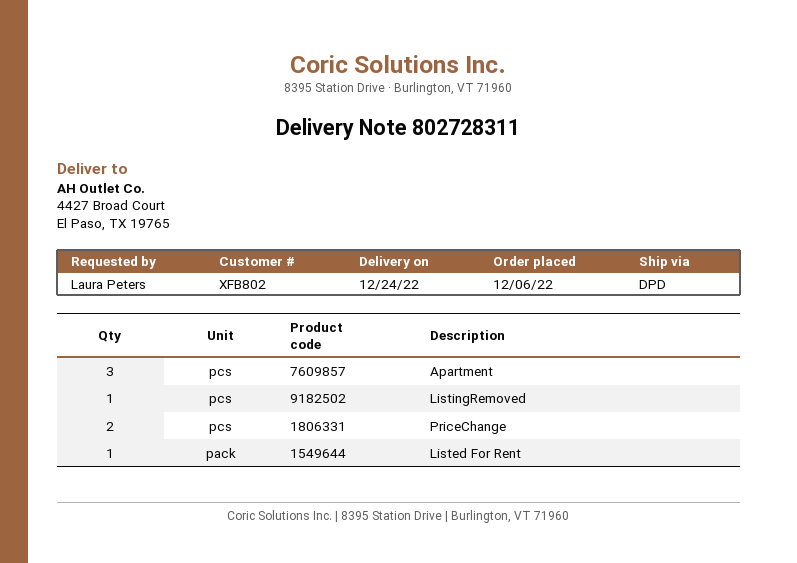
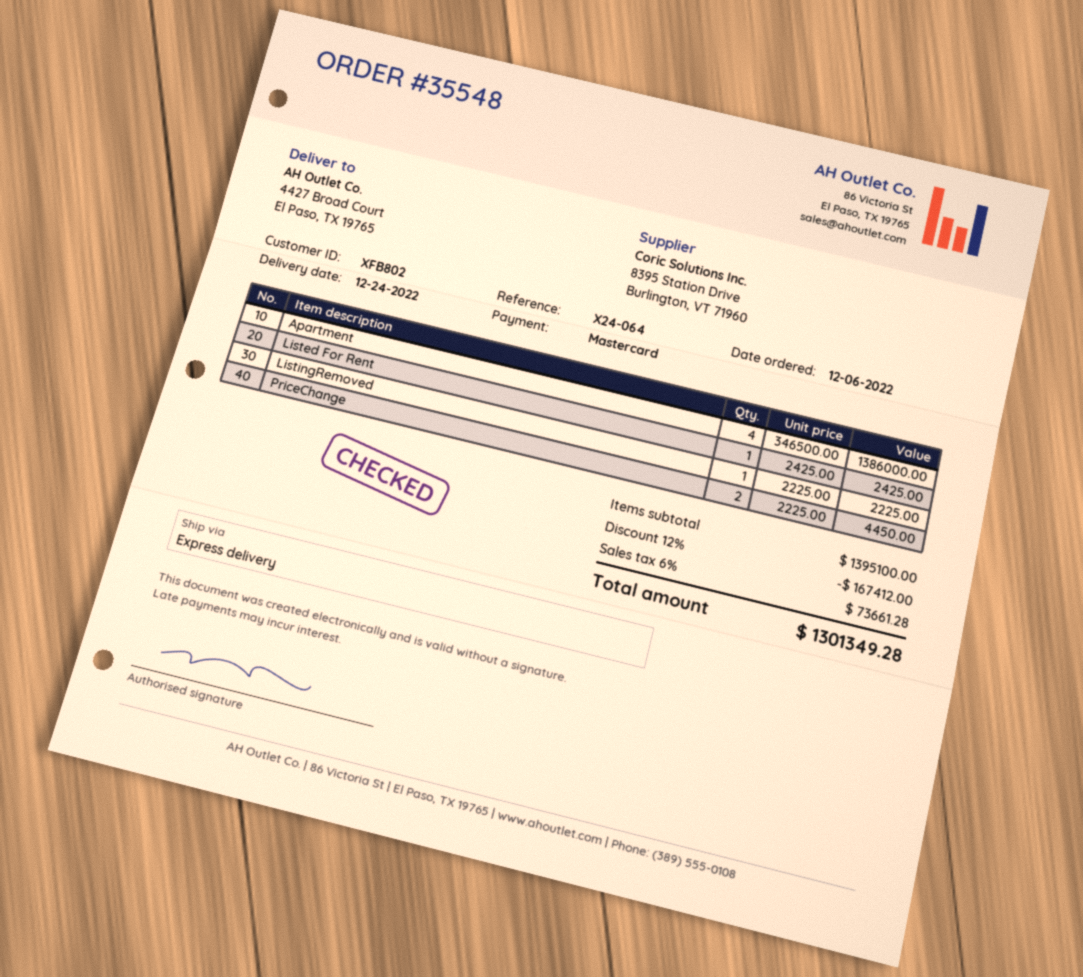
shipping method: DPD -> express
Apartment: 3 -> 4

